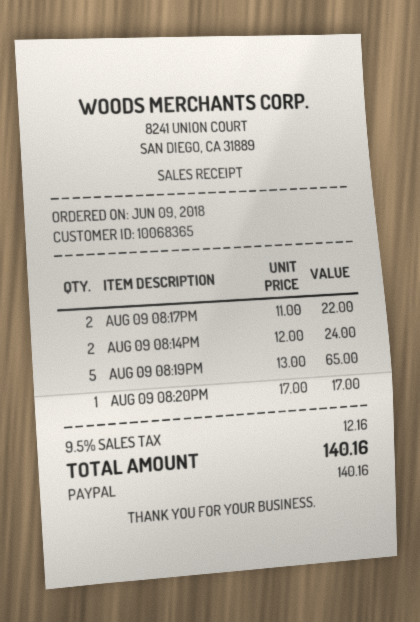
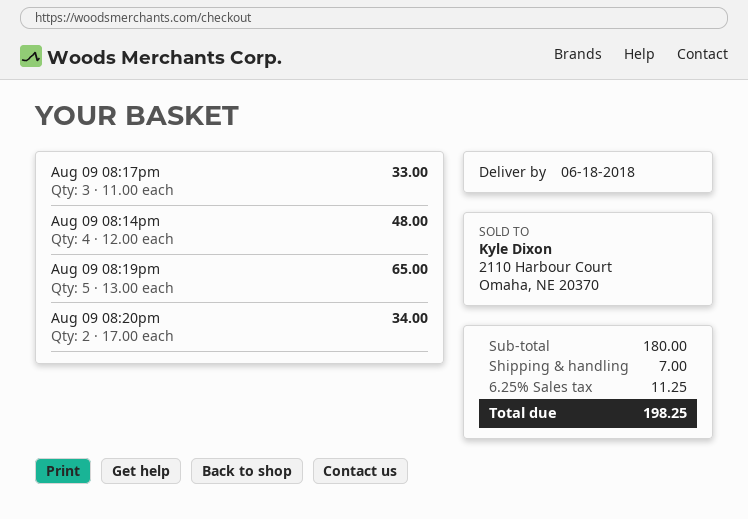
AUG 09 08:17PM: 2 x 11.00 = 22.00 -> 3 x 11.00 = 33.00
AUG 09 08:14PM: 2 x 12.00 = 24.00 -> 4 x 12.00 = 48.00
AUG 09 08:20PM: 1 x 17.00 = 17.00 -> 2 x 17.00 = 34.00
shipping: none -> 7.00
tax: 9.5% = 12.16 -> 6.25% = 11.25
total: 140.16 -> 198.25

